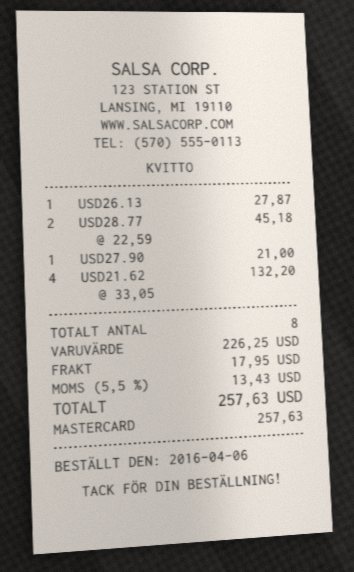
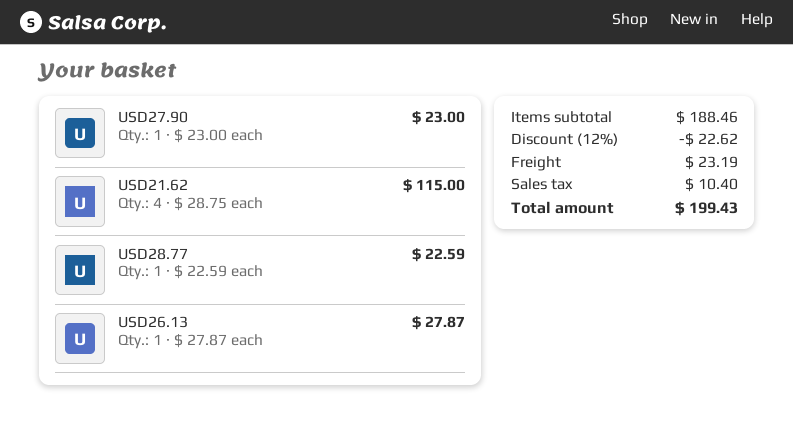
USD28.77: 2 x 22.59 = 45.18 -> 1 x 22.59 = 22.59
USD27.90: 1 x 21.00 = 21.00 -> 1 x 23.00 = 23.00
USD21.62: 4 x 33.05 = 132.20 -> 4 x 28.75 = 115.00
subtotal: 226.25 -> 188.46
discount: none -> 12% = 22.62
shipping: 17.95 -> 23.19
tax: 13.43 -> 10.40
total: 257.63 -> 199.43

